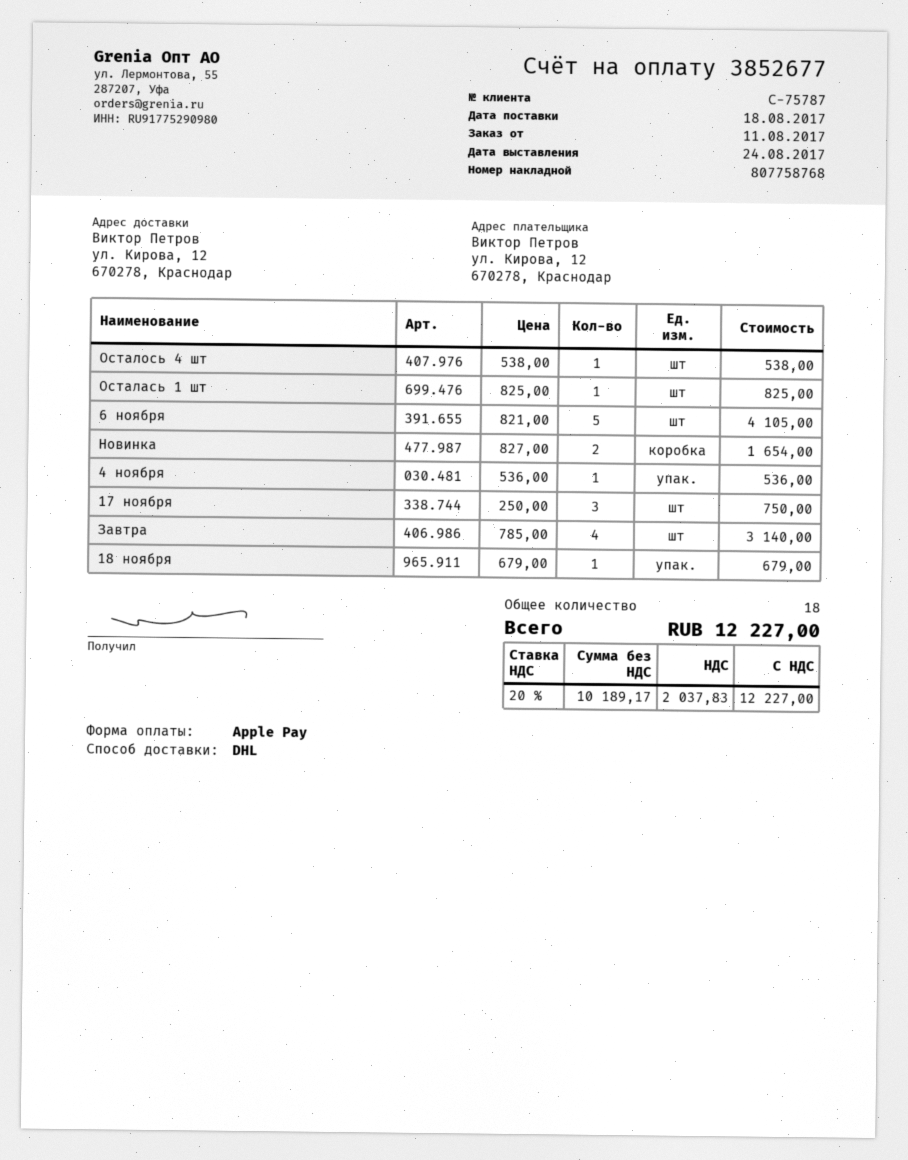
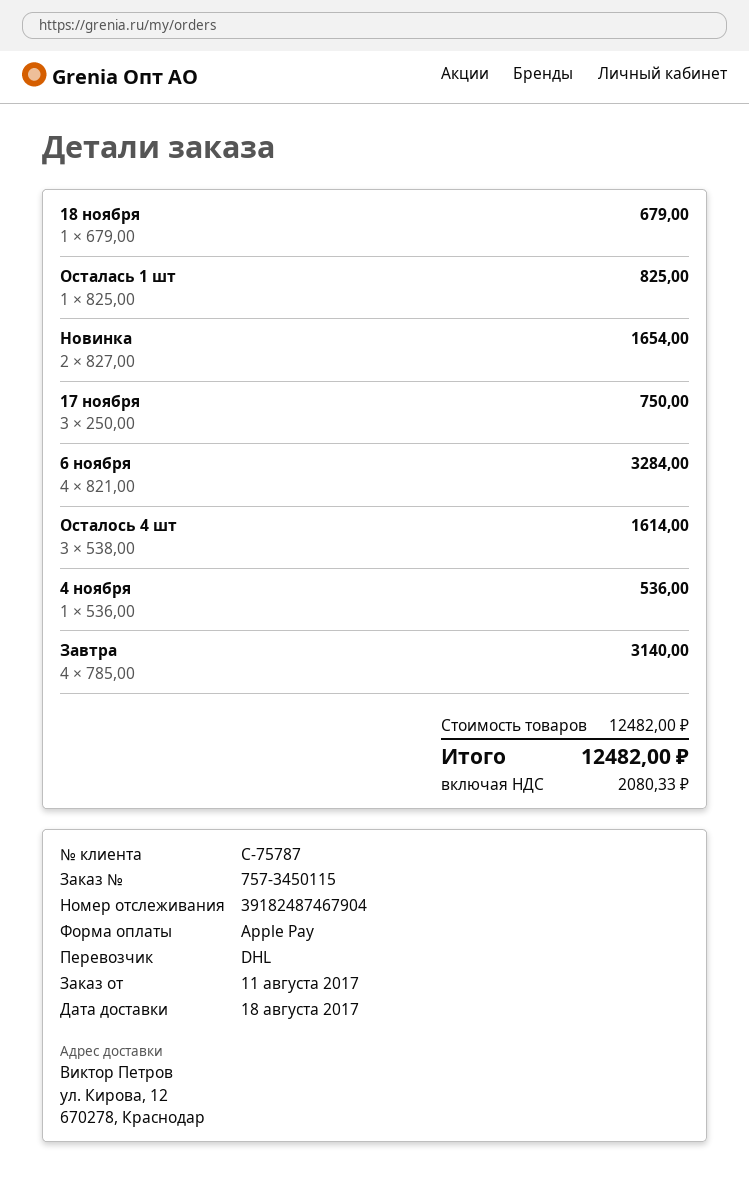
Осталось 4 шт: 1 x 538.00 = 538.00 -> 3 x 538.00 = 1614.00
6 ноября: 5 x 821.00 = 4105.00 -> 4 x 821.00 = 3284.00
tax: 2037.83 -> 2080.33
total: 12227.00 -> 12482.00

